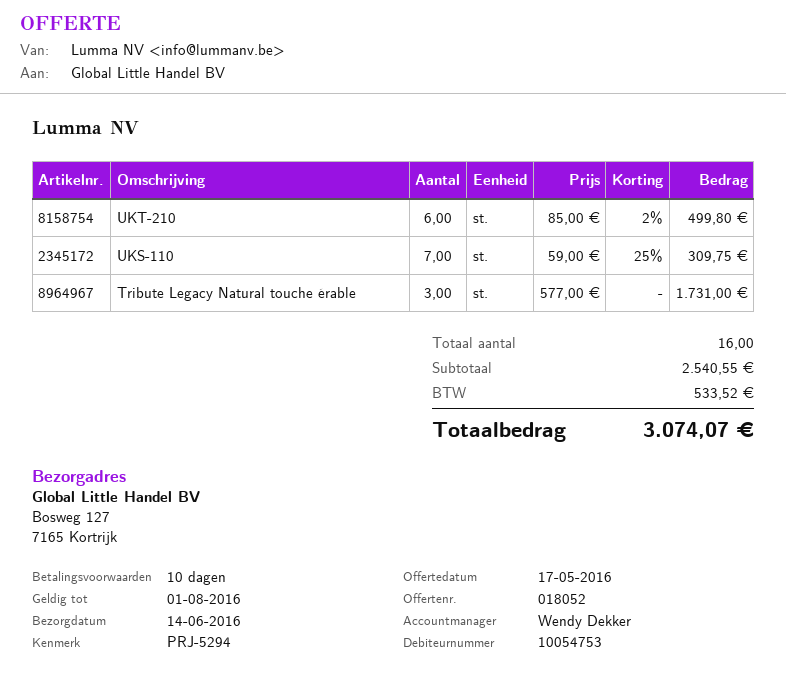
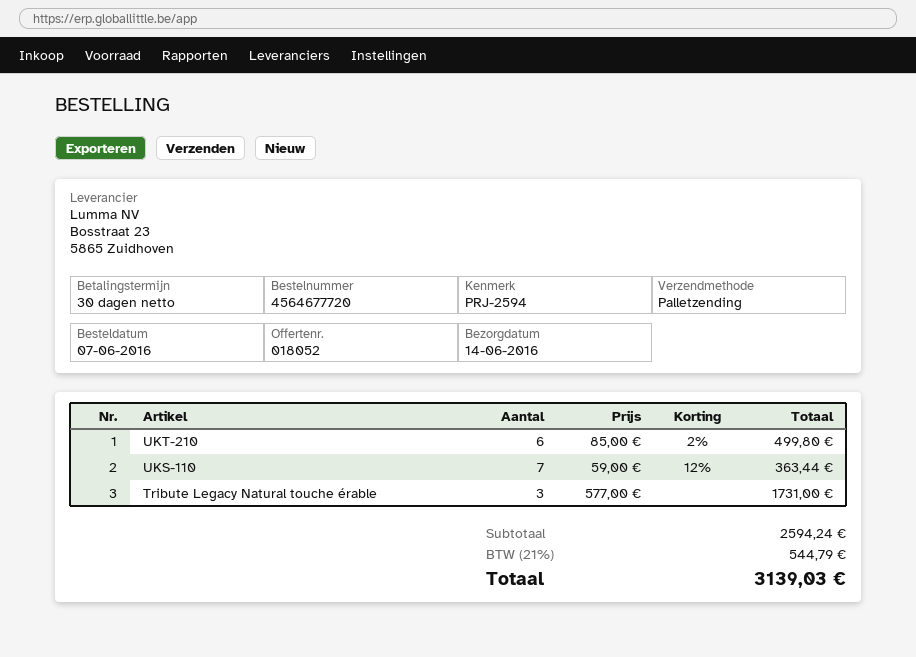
payment terms: 10 days -> 30 days
reference: PRJ-5294 -> PRJ-2594
UKS-110: 7 x 59.00 - 25% = 309.75 -> 7 x 59.00 - 12% = 363.44
subtotal: 2540.55 -> 2594.24
tax: 533.52 -> 544.79
total: 3074.07 -> 3139.03

